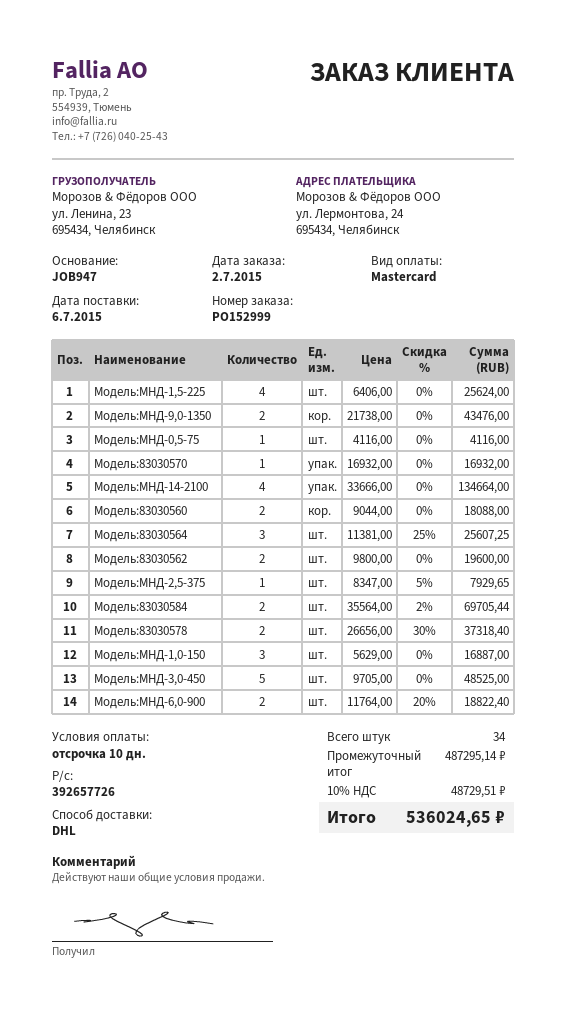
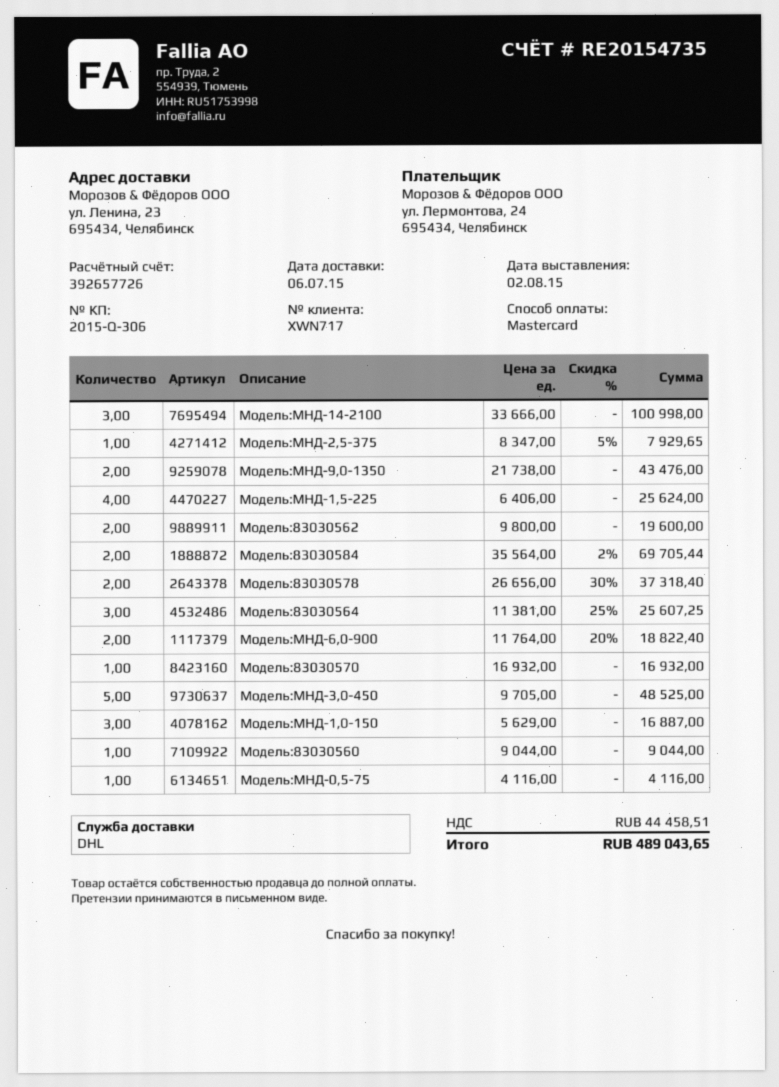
Модель:МНД-14-2100: 4 x 33666.00 = 134664.00 -> 3 x 33666.00 = 100998.00
Модель:83030560: 2 x 9044.00 = 18088.00 -> 1 x 9044.00 = 9044.00
tax: 48729.51 -> 44458.51
total: 536024.65 -> 489043.65

